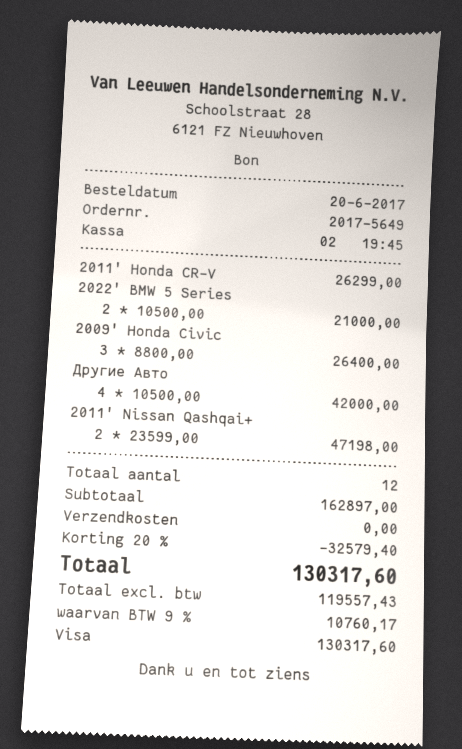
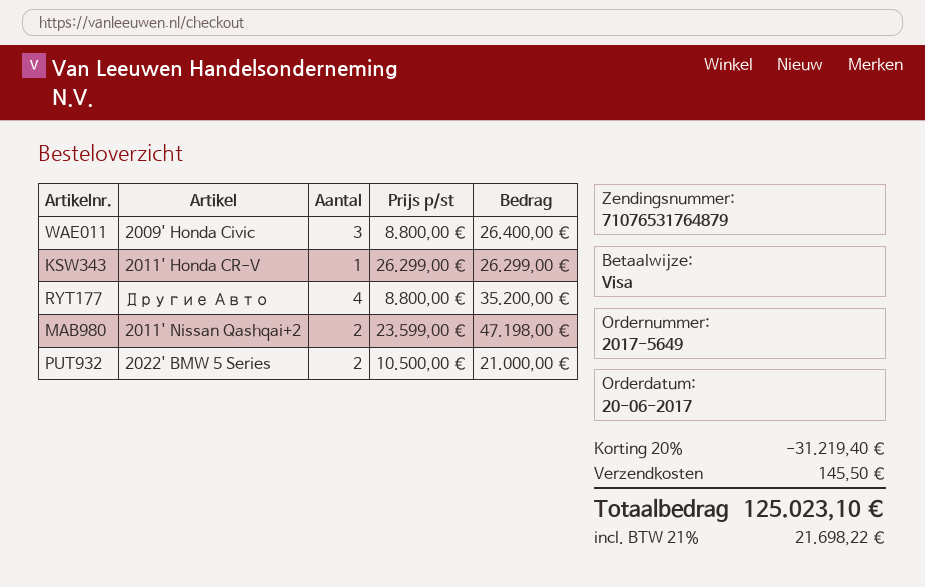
Другие Авто: 4 x 10500.00 = 42000.00 -> 4 x 8800.00 = 35200.00
discount: 20% = 32579.40 -> 20% = 31219.40
shipping: 0.00 -> 145.50
tax: 9% = 10760.17 -> 21% = 21698.22
total: 130317.60 -> 125023.10

